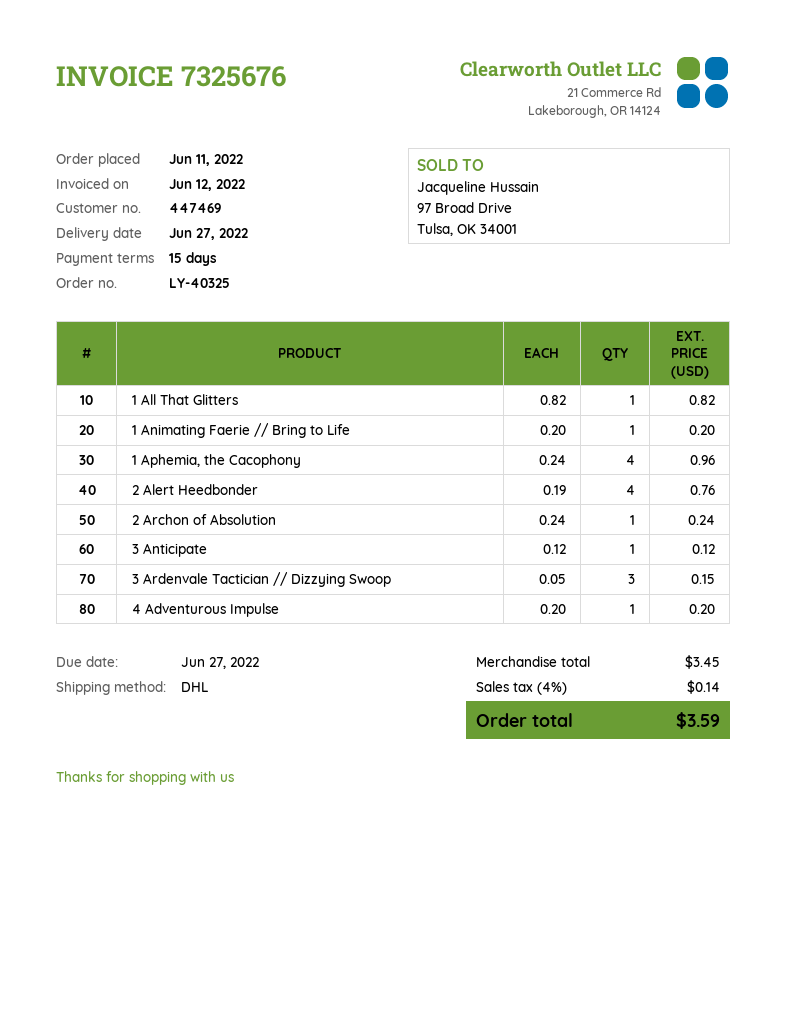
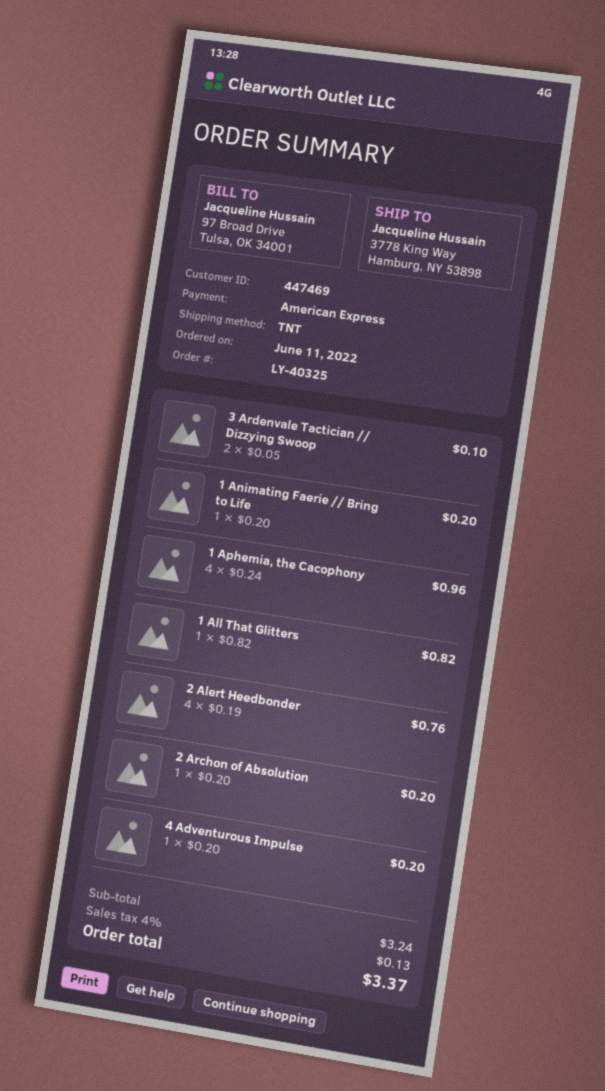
shipping method: DHL -> TNT
2 Archon of Absolution: 1 x 0.24 = 0.24 -> 1 x 0.20 = 0.20
3 Anticipate: 1 x 0.12 = 0.12 -> none
3 Ardenvale Tactician // Dizzying Swoop: 3 x 0.05 = 0.15 -> 2 x 0.05 = 0.10
subtotal: 3.45 -> 3.24
tax: 4% = 0.14 -> 4% = 0.13
total: 3.59 -> 3.37

